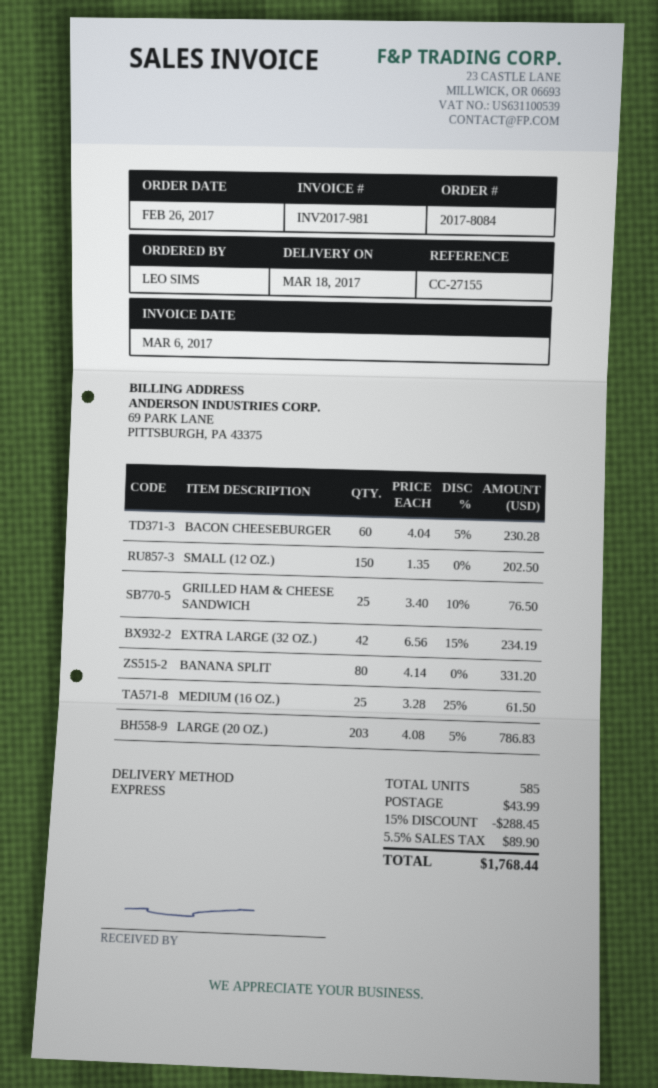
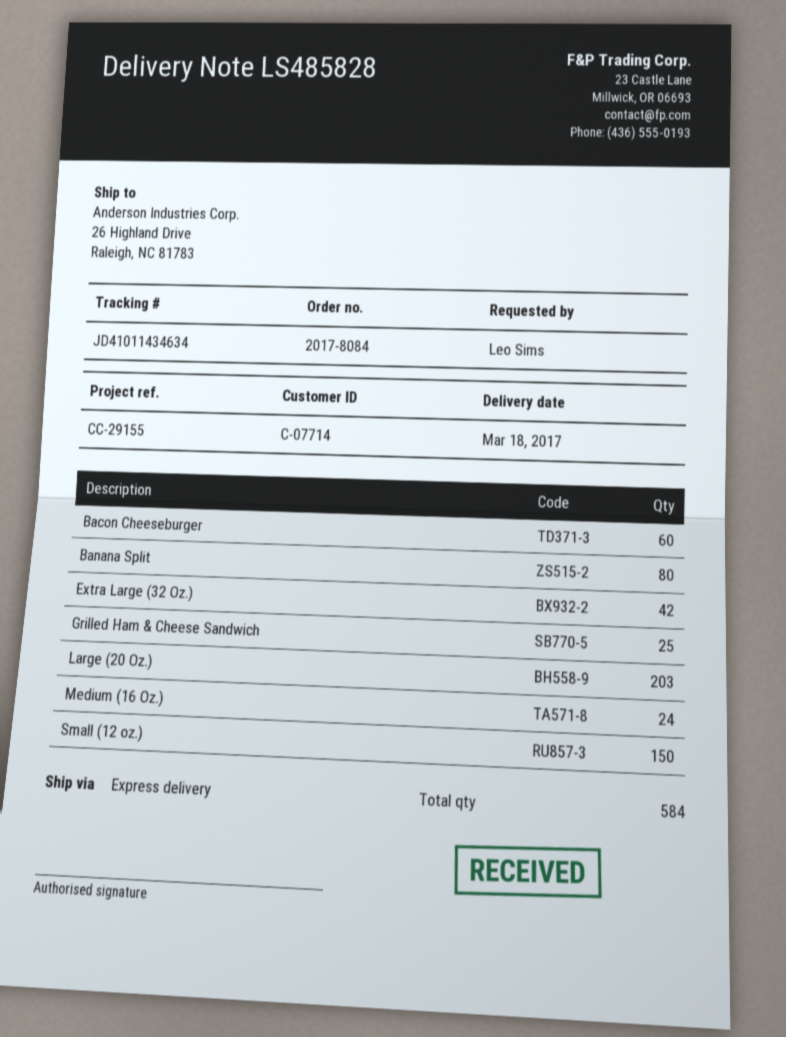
reference: CC-27155 -> CC-29155
MEDIUM (16 OZ.): 25 -> 24
total quantity: 585 -> 584

